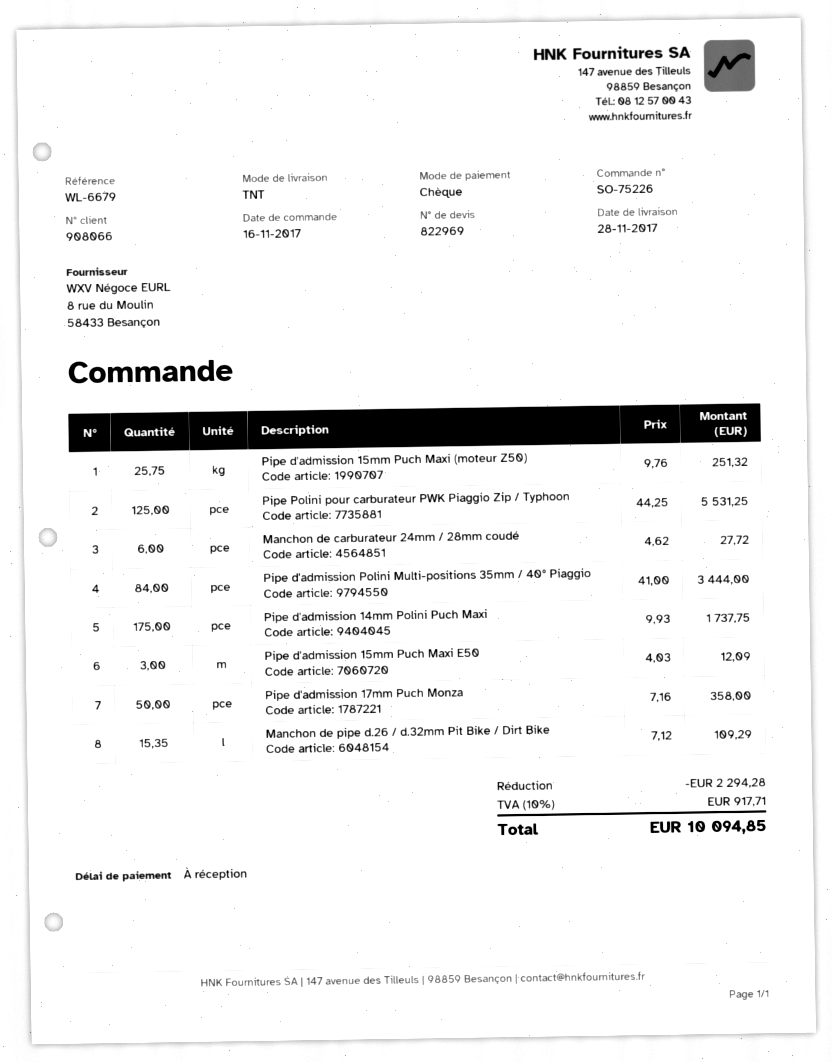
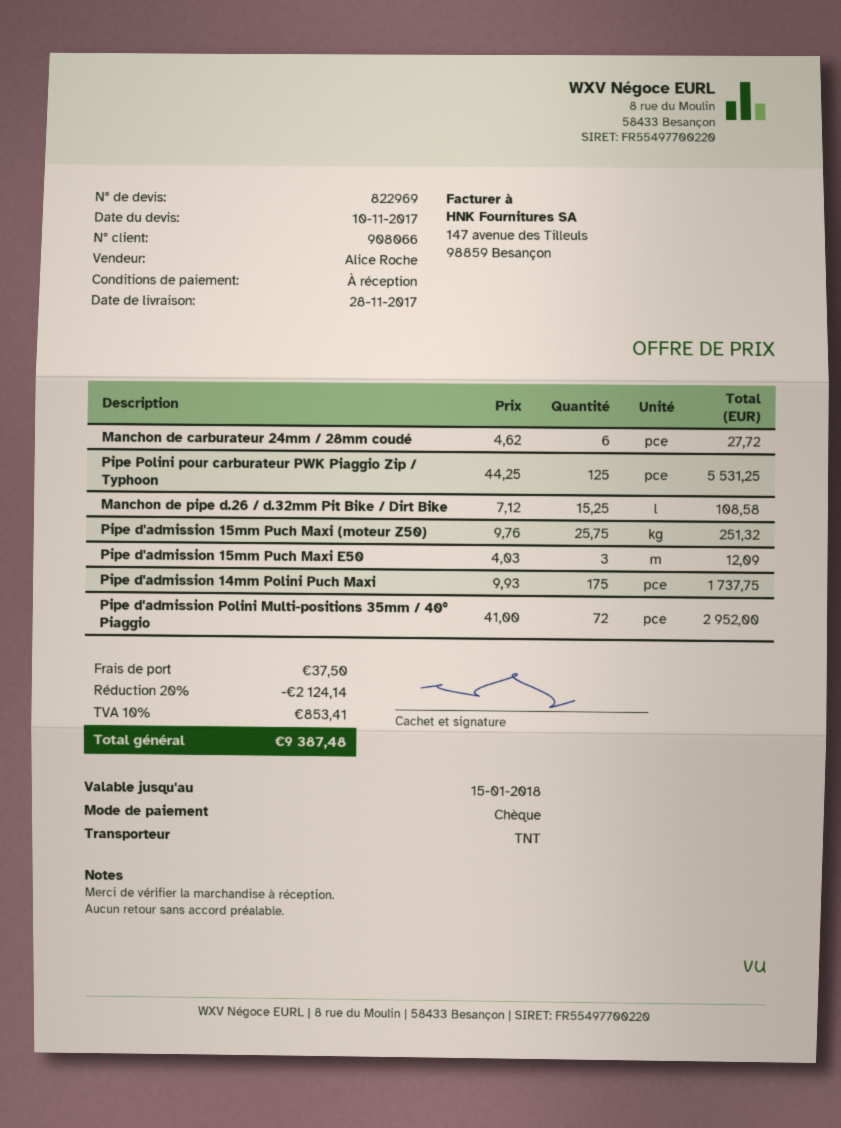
Pipe d'admission Polini Multi-positions 35mm / 40° Piaggio: 84 x 41.00 = 3444.00 -> 72 x 41.00 = 2952.00
Pipe d'admission 17mm Puch Monza: 50 x 7.16 = 358.00 -> none
Manchon de pipe d.26 / d.32mm Pit Bike / Dirt Bike: 15.35 x 7.12 = 109.29 -> 15.25 x 7.12 = 108.58
discount: 2294.28 -> 2124.14
shipping: none -> 37.50
tax: 10% = 917.71 -> 10% = 853.41
total: 10094.85 -> 9387.48

